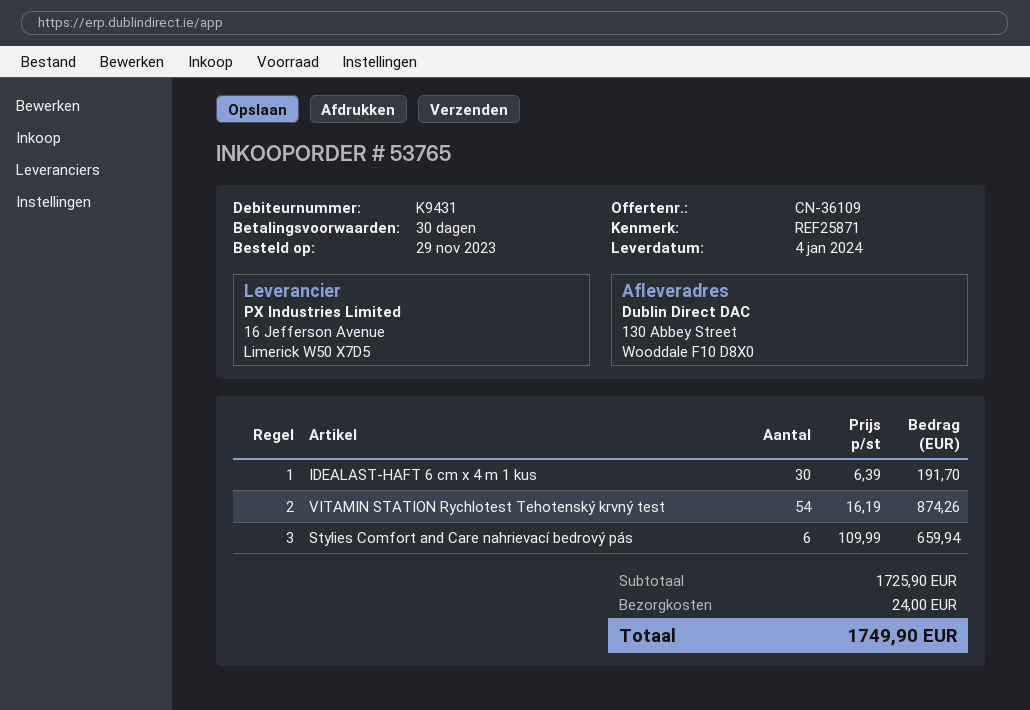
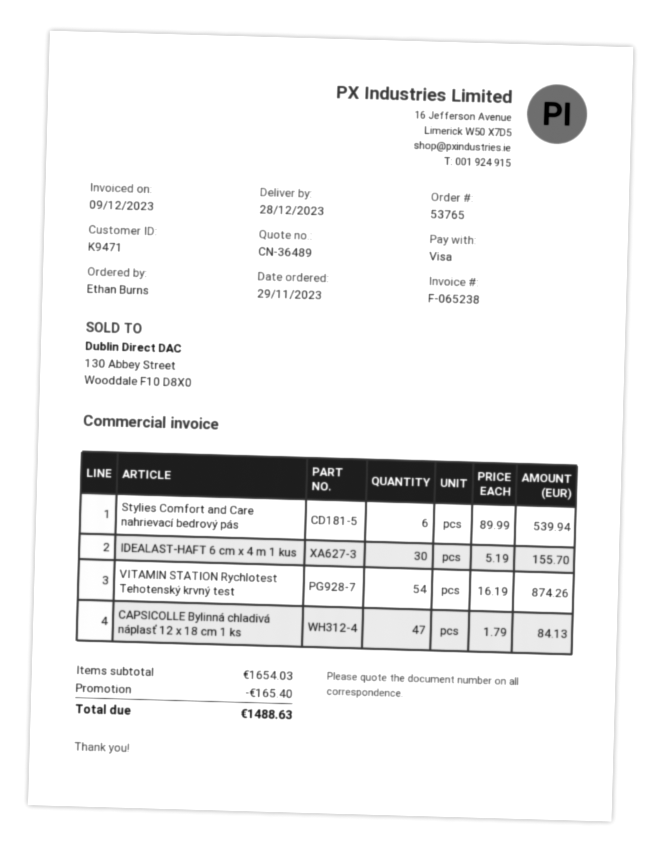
quote number: CN-36109 -> CN-36489
delivery date: 2024-01-04 -> 2023-12-28
customer number: K9431 -> K9471
IDEALAST-HAFT 6 cm x 4 m 1 kus: 30 x 6.39 = 191.70 -> 30 x 5.19 = 155.70
Stylies Comfort and Care nahrievací bedrový pás: 6 x 109.99 = 659.94 -> 6 x 89.99 = 539.94
CAPSICOLLE Bylinná chladivá náplasť 12 x 18 cm 1 ks: none -> 47 x 1.79 = 84.13
subtotal: 1725.90 -> 1654.03
discount: none -> 165.40
shipping: 24.00 -> none
total: 1749.90 -> 1488.63

